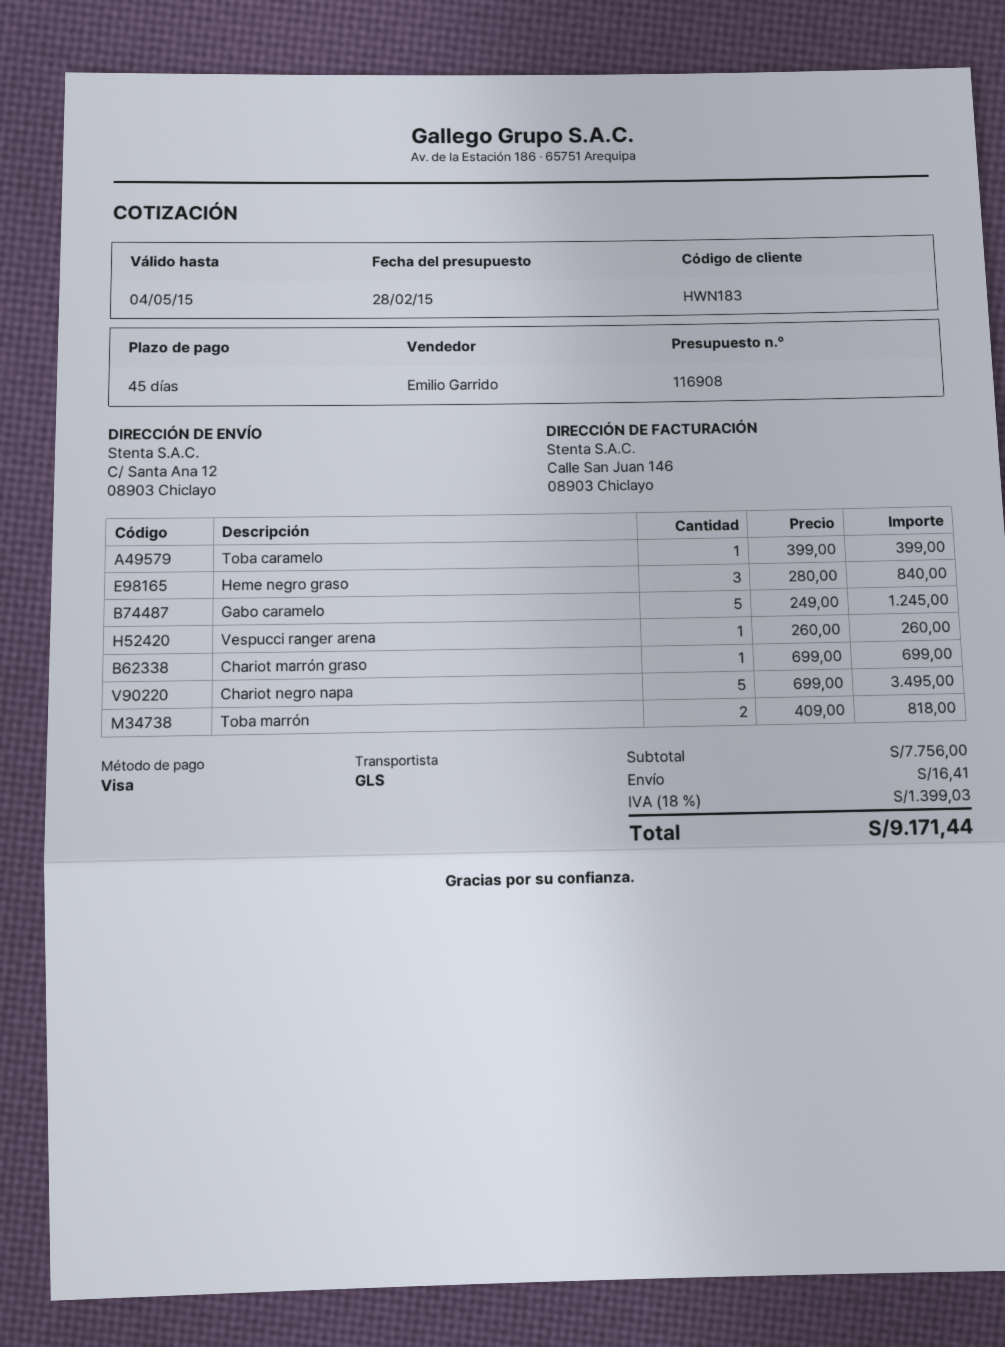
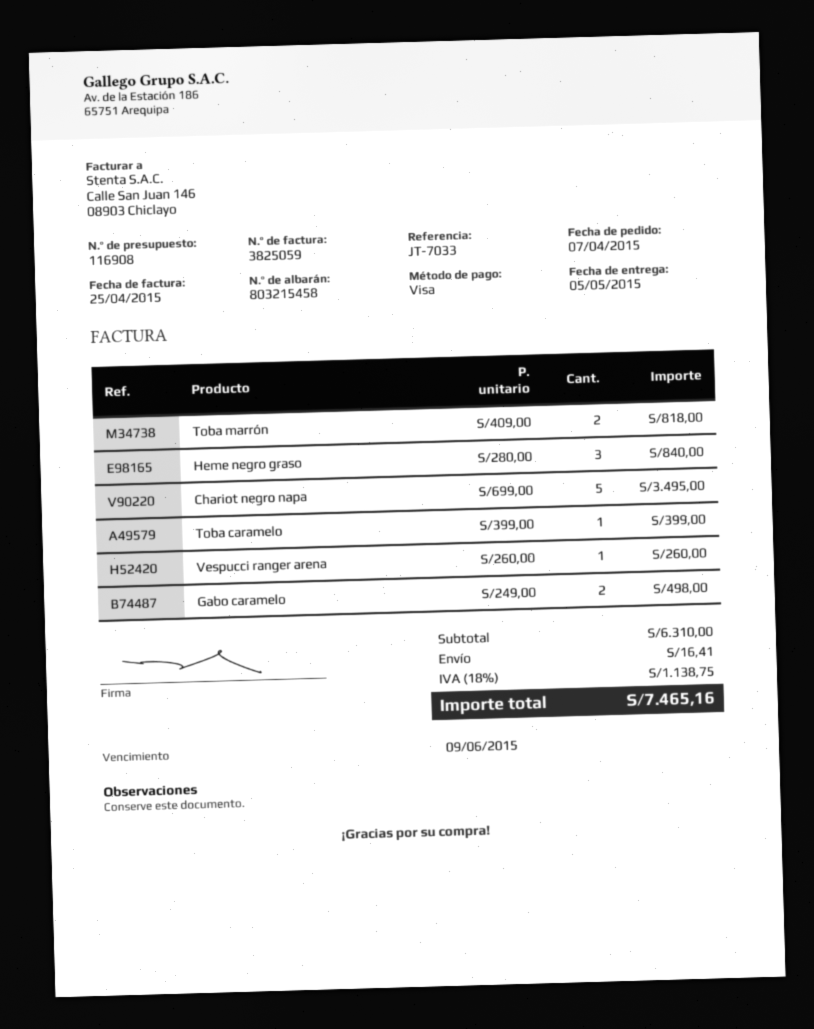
Gabo caramelo: 5 x 249.00 = 1245.00 -> 2 x 249.00 = 498.00
Chariot marrón graso: 1 x 699.00 = 699.00 -> none
subtotal: 7756.00 -> 6310.00
tax: 18% = 1399.03 -> 18% = 1138.75
total: 9171.44 -> 7465.16

